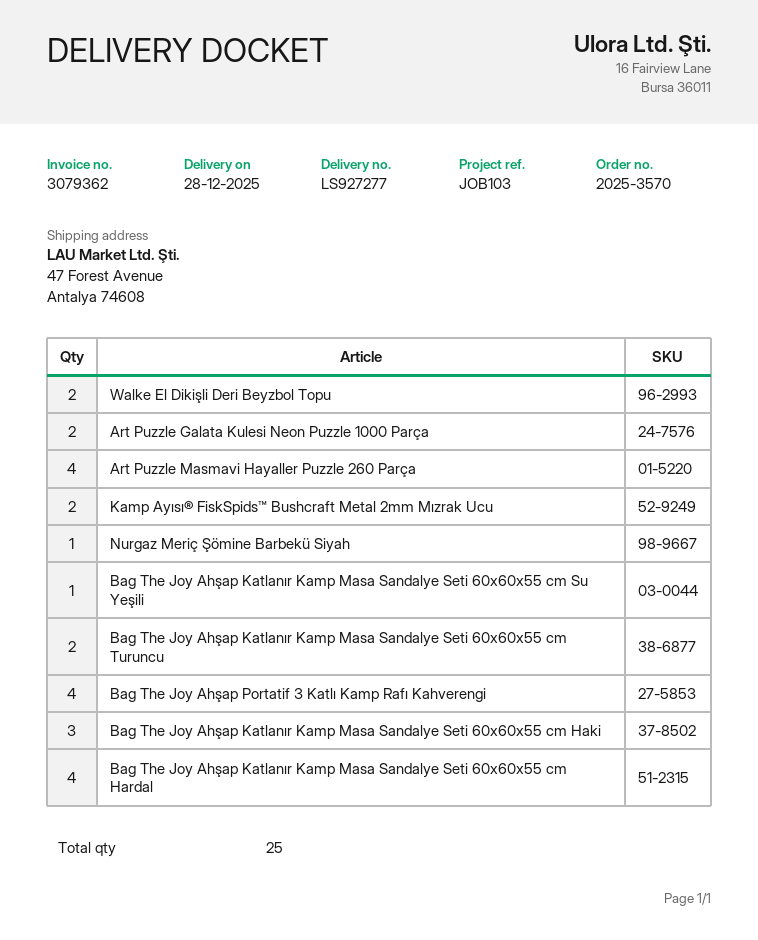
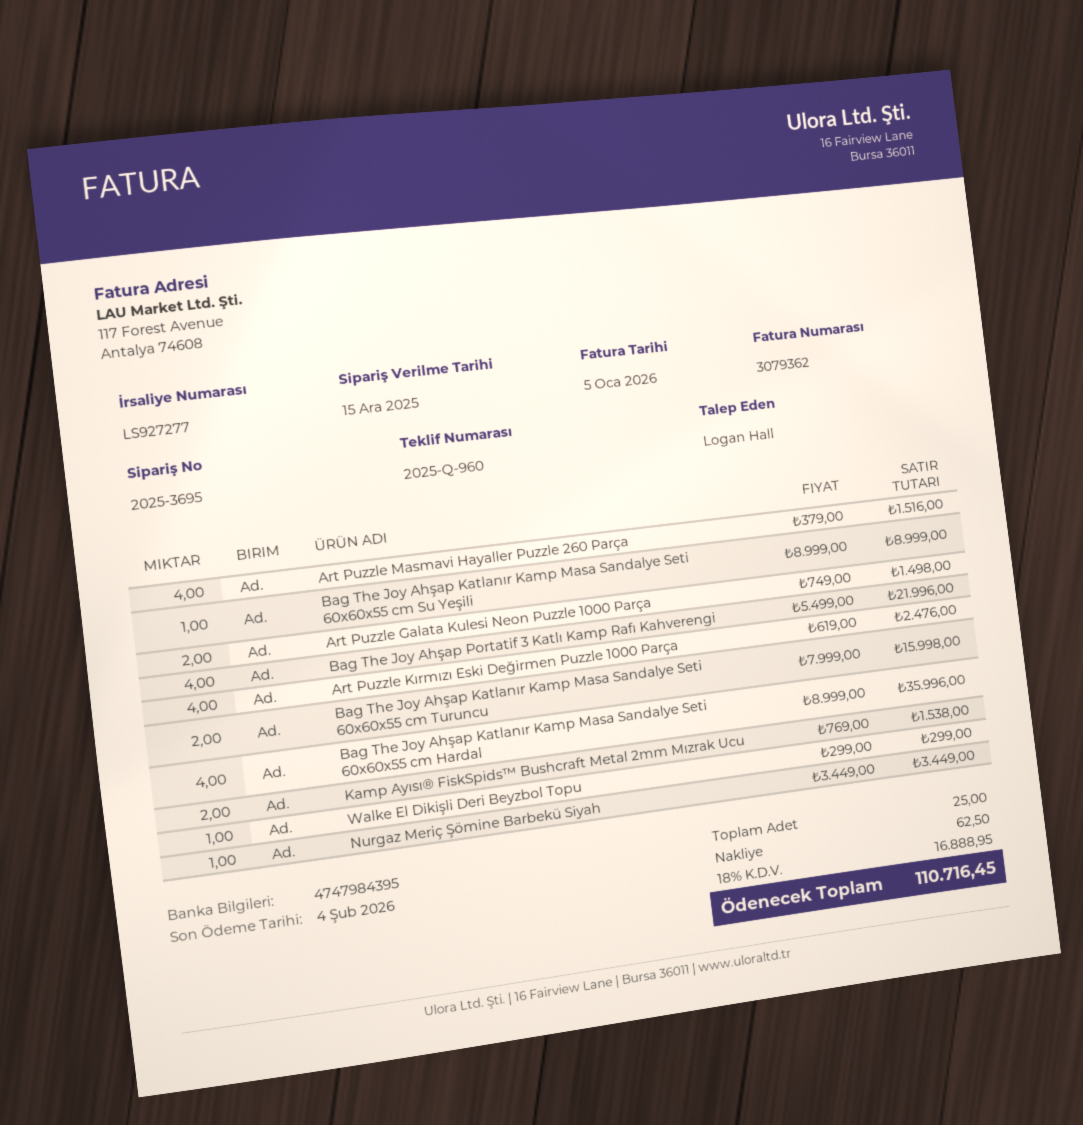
order number: 2025-3570 -> 2025-3695
Walke El Dikişli Deri Beyzbol Topu: 2 -> 1
Bag The Joy Ahşap Katlanır Kamp Masa Sandalye Seti 60x60x55 cm Haki: 3 -> none
Art Puzzle Kırmızı Eski Değirmen Puzzle 1000 Parça: none -> 4

